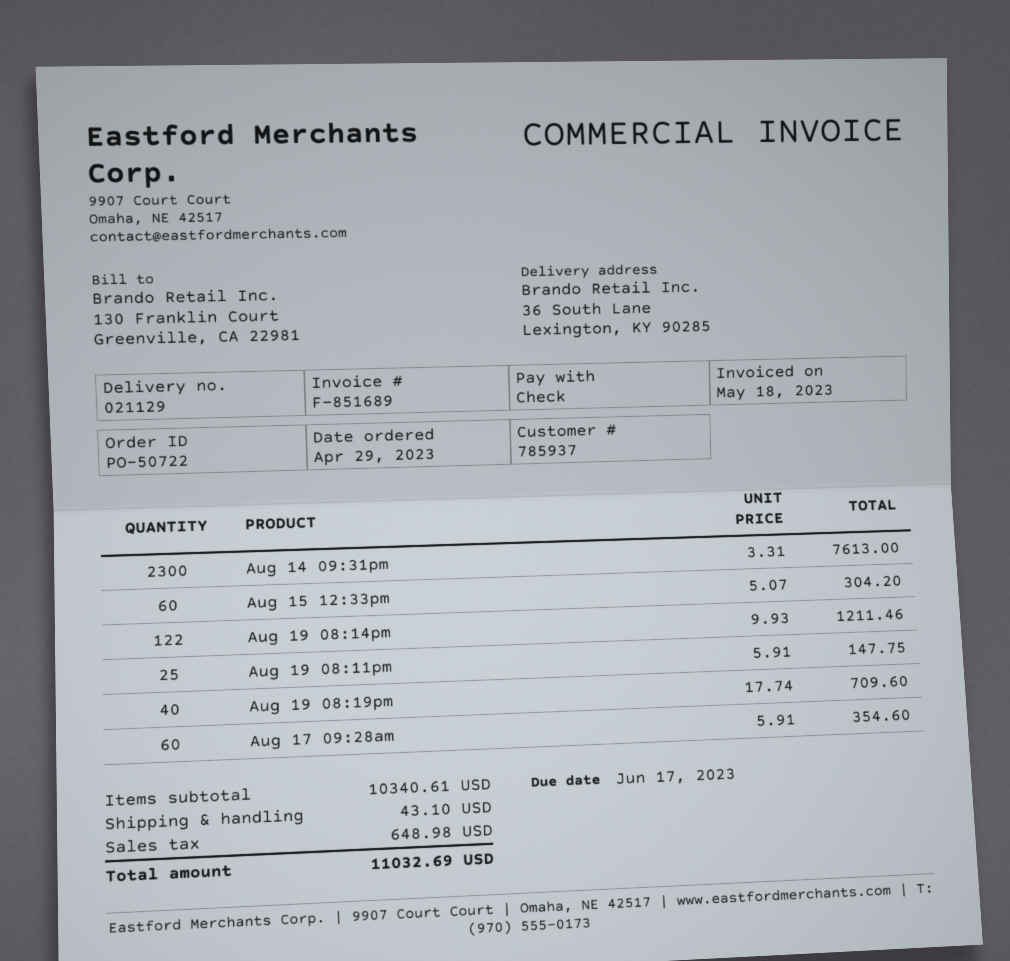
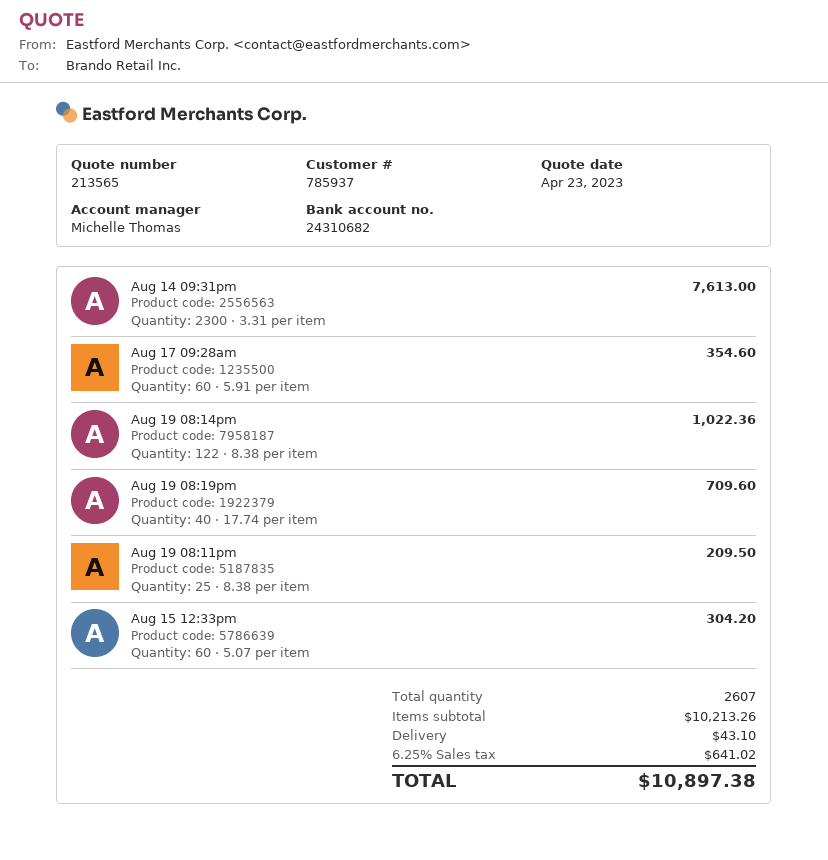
Aug 19 08:14pm: 122 x 9.93 = 1211.46 -> 122 x 8.38 = 1022.36
Aug 19 08:11pm: 25 x 5.91 = 147.75 -> 25 x 8.38 = 209.50
subtotal: 10340.61 -> 10213.26
tax: 648.98 -> 641.02
total: 11032.69 -> 10897.38

